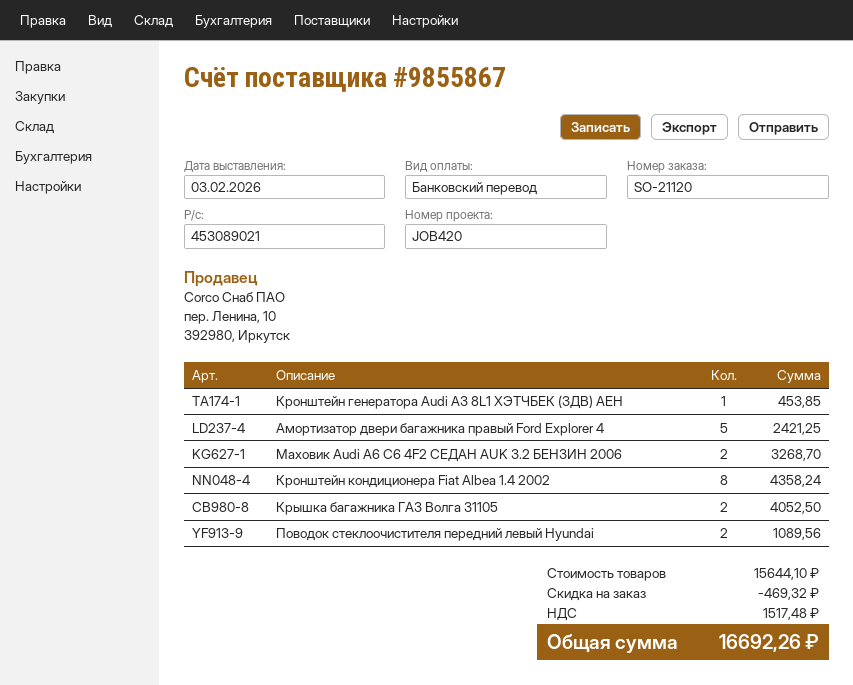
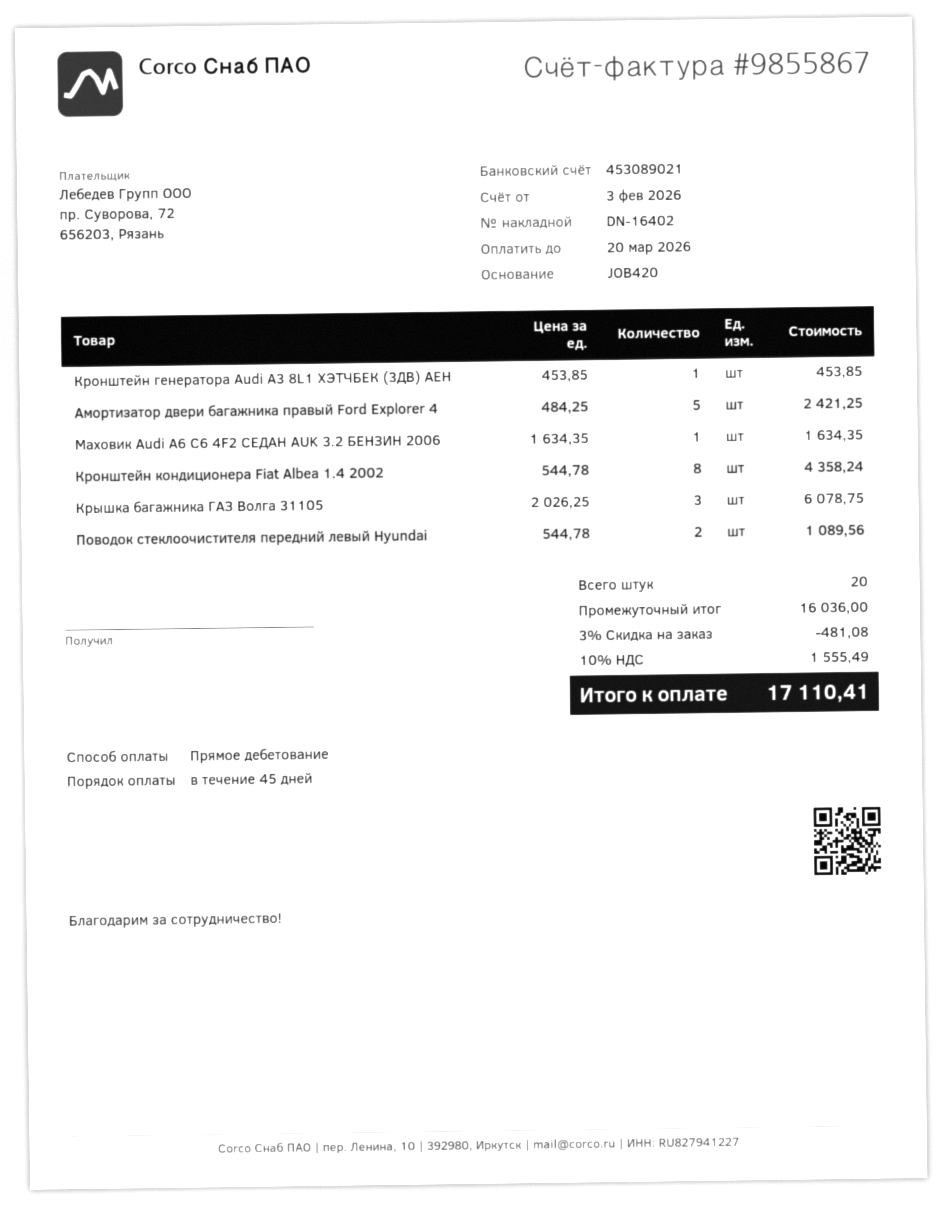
payment method: bank transfer -> direct debit
Маховик Audi A6 C6 4F2 СЕДАН AUK 3.2 БЕНЗИН 2006: 2 for 3268.70 -> 1 for 1634.35
Крышка багажника ГАЗ Волга 31105: 2 for 4052.50 -> 3 for 6078.75
subtotal: 15644.10 -> 16036.00
discount: 469.32 -> 481.08
tax: 1517.48 -> 1555.49
total: 16692.26 -> 17110.41

